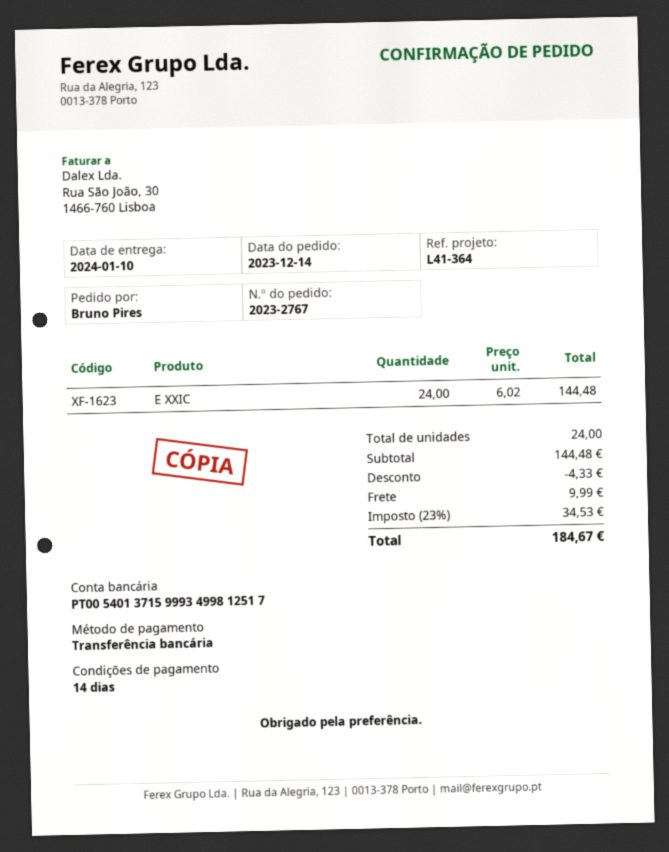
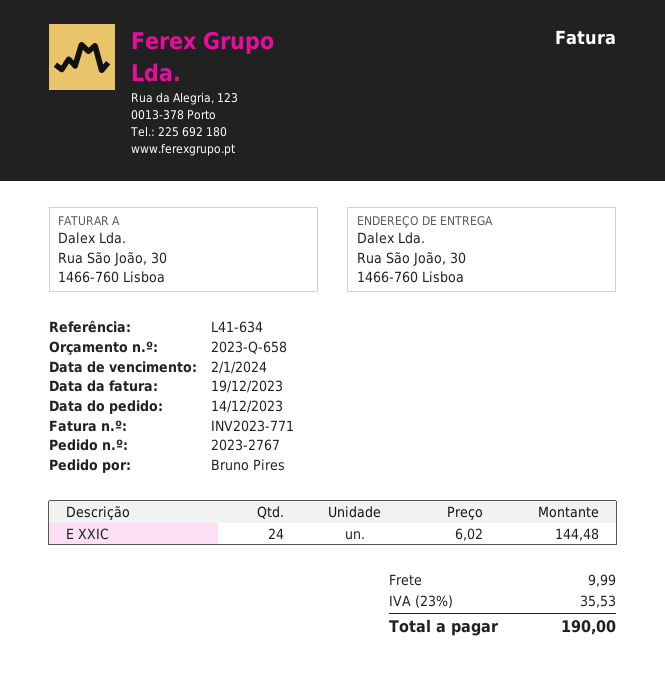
reference: L41-364 -> L41-634
discount: 4.33 -> none
tax: 23% = 34.53 -> 23% = 35.53
total: 184.67 -> 190.00

